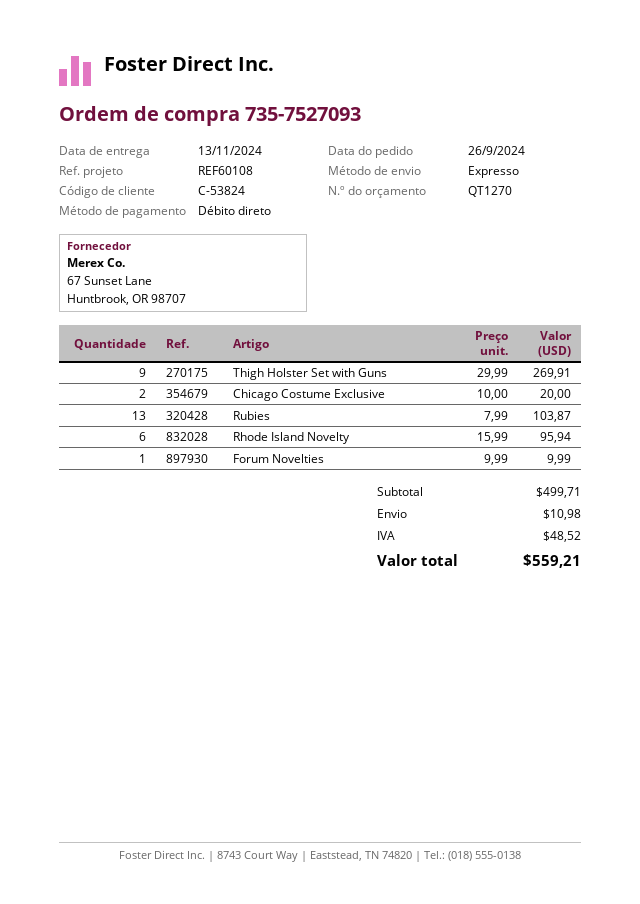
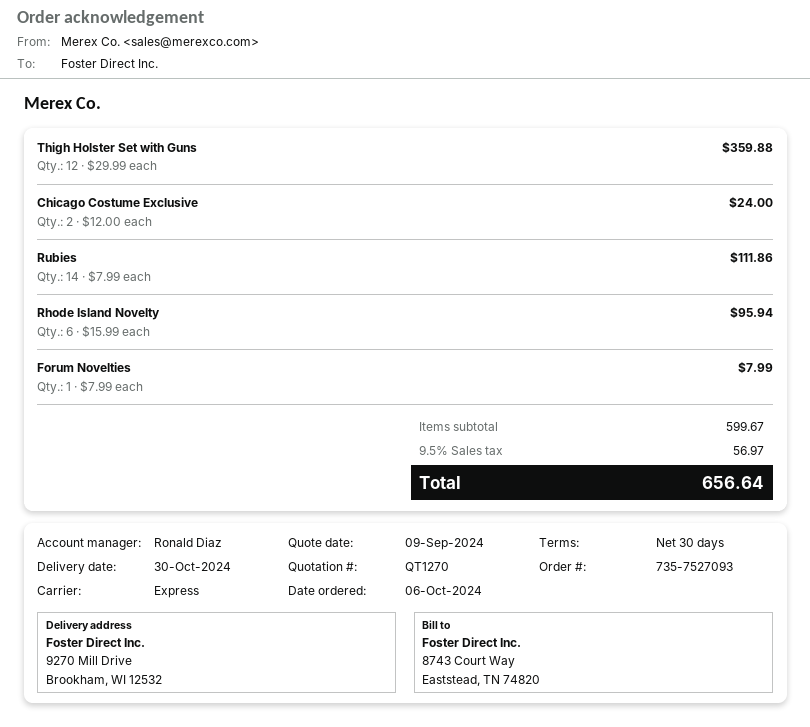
order date: 2024-09-26 -> 2024-10-06
delivery date: 2024-11-13 -> 2024-10-30
Thigh Holster Set with Guns: 9 x 29.99 = 269.91 -> 12 x 29.99 = 359.88
Chicago Costume Exclusive: 2 x 10.00 = 20.00 -> 2 x 12.00 = 24.00
Rubies: 13 x 7.99 = 103.87 -> 14 x 7.99 = 111.86
Forum Novelties: 1 x 9.99 = 9.99 -> 1 x 7.99 = 7.99
subtotal: 499.71 -> 599.67
shipping: 10.98 -> none
tax: 48.52 -> 56.97
total: 559.21 -> 656.64

